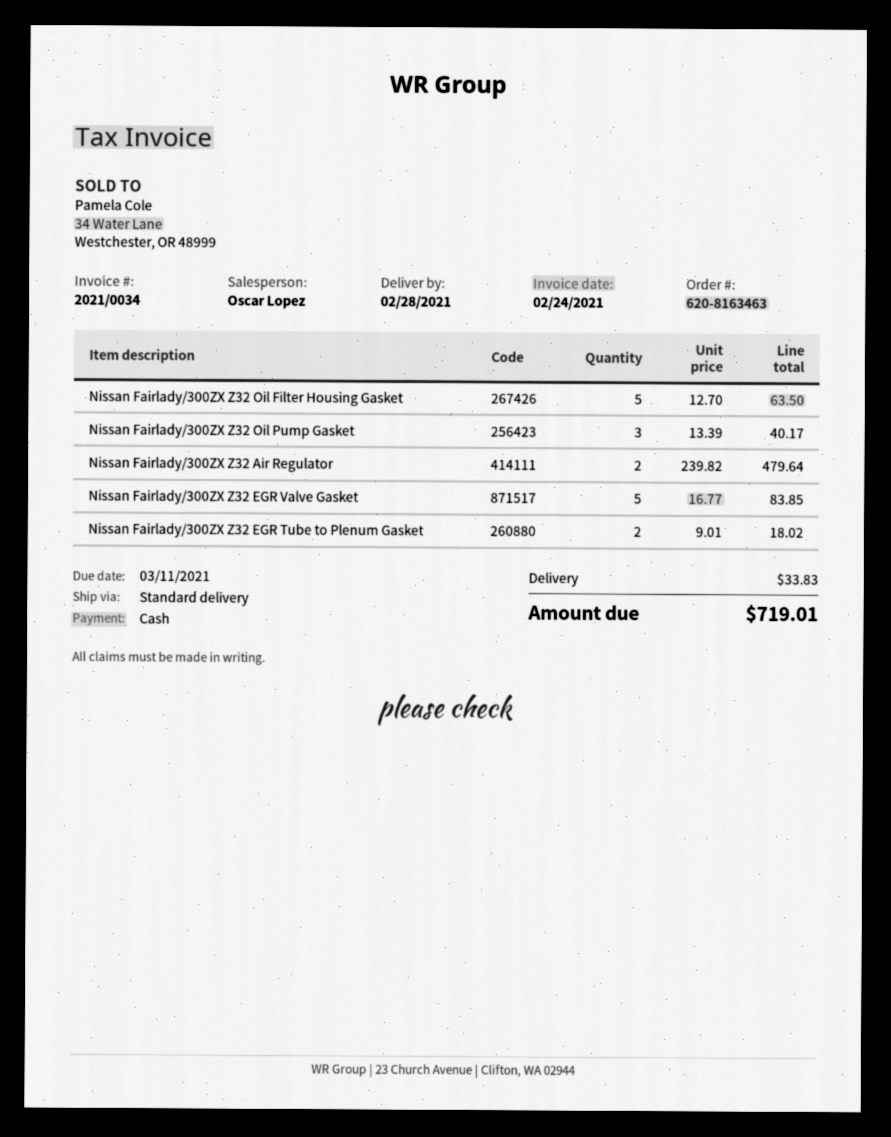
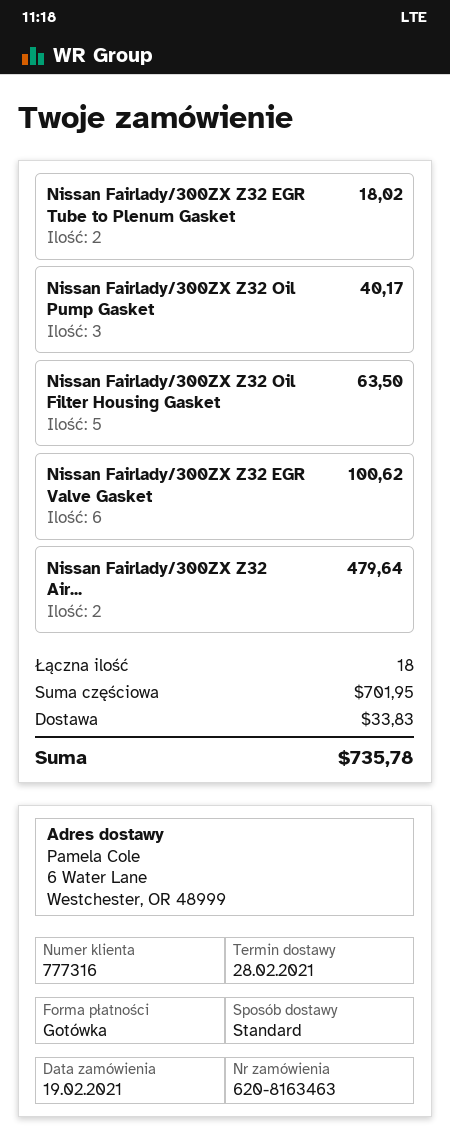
Nissan Fairlady/300ZX Z32 EGR Valve Gasket: 5 for 83.85 -> 6 for 100.62
total: 719.01 -> 735.78

